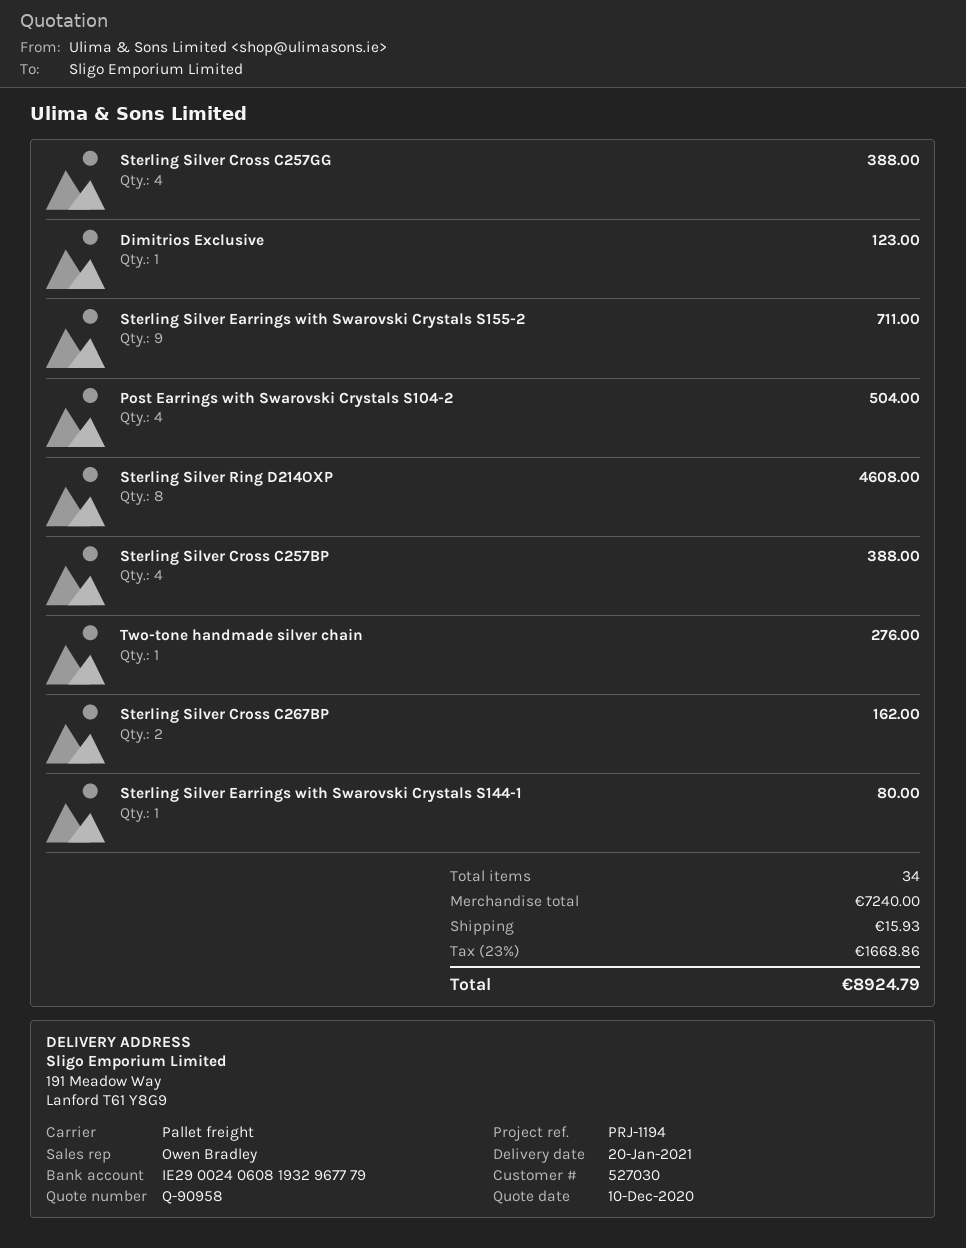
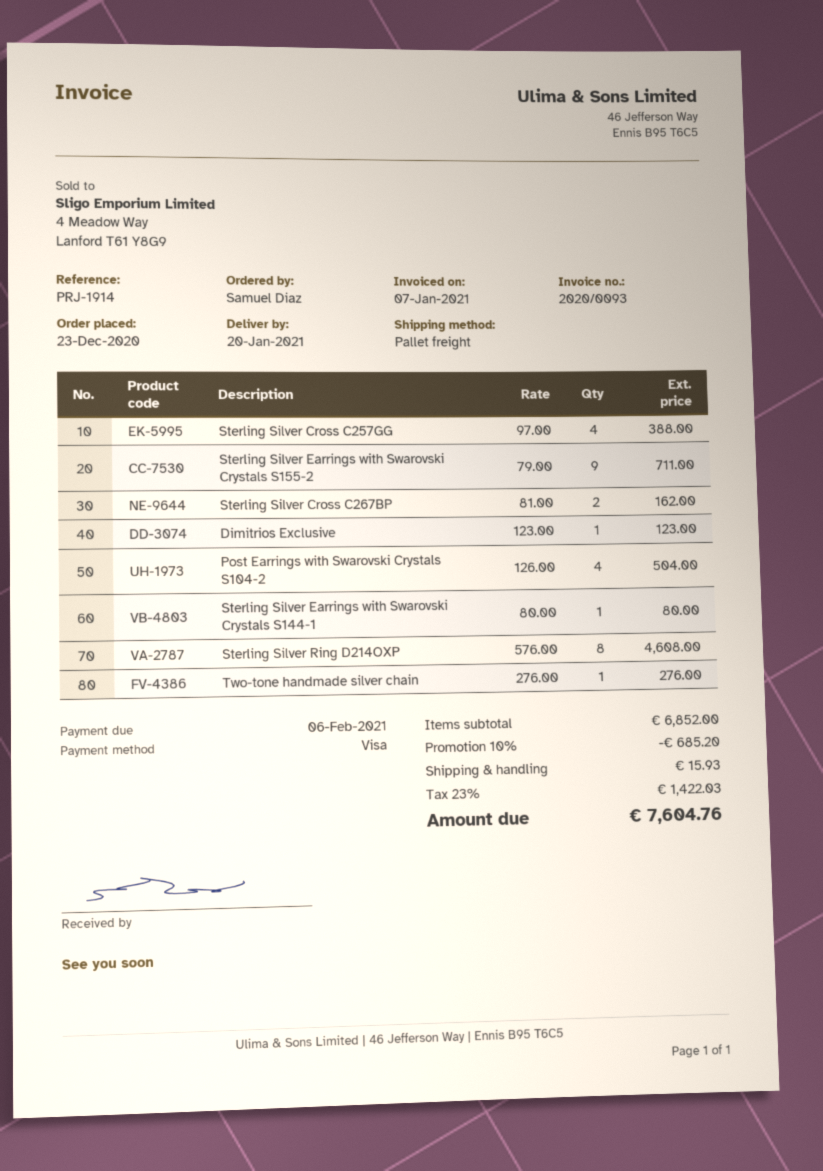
reference: PRJ-1194 -> PRJ-1914
Sterling Silver Cross C257BP: 4 for 388.00 -> none
subtotal: 7240.00 -> 6852.00
discount: none -> 10% = 685.20
tax: 23% = 1668.86 -> 23% = 1422.03
total: 8924.79 -> 7604.76

